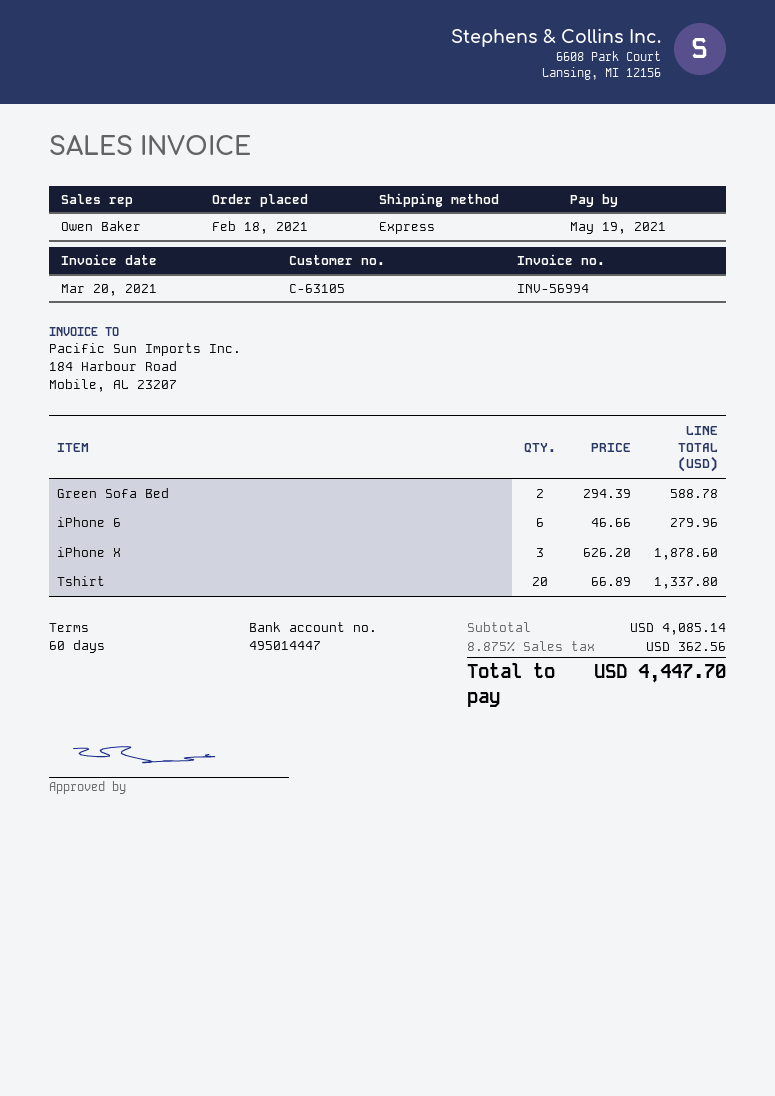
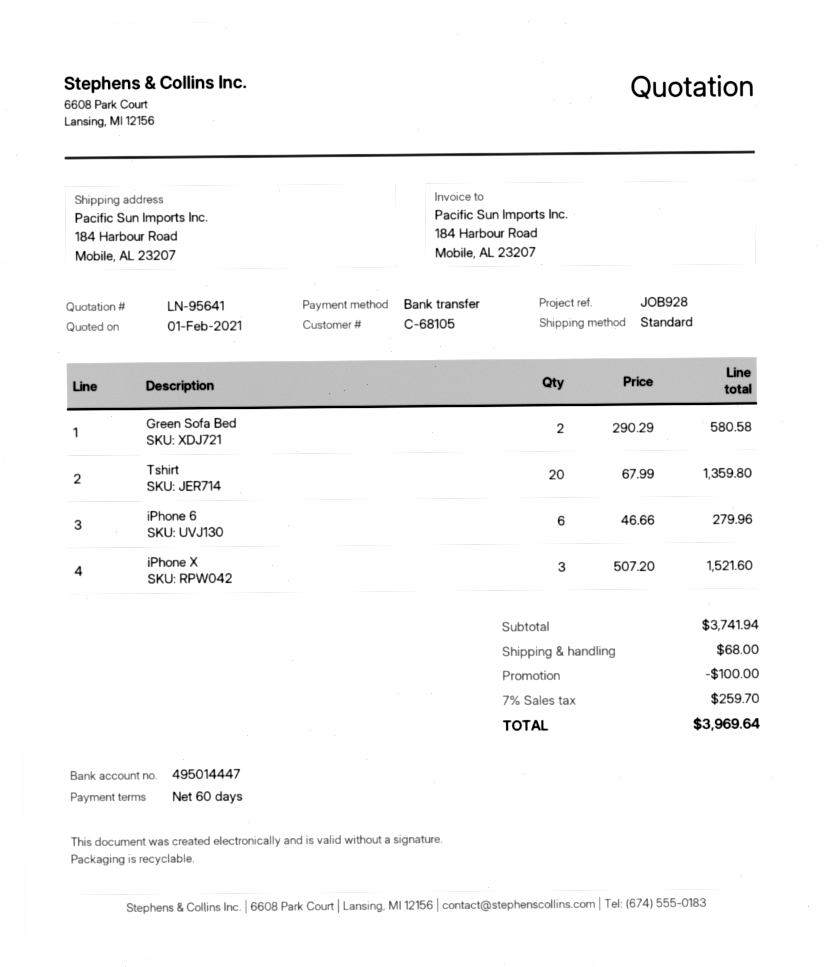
customer number: C-63105 -> C-68105
shipping method: express -> standard
Green Sofa Bed: 2 x 294.39 = 588.78 -> 2 x 290.29 = 580.58
iPhone X: 3 x 626.20 = 1878.60 -> 3 x 507.20 = 1521.60
Tshirt: 20 x 66.89 = 1337.80 -> 20 x 67.99 = 1359.80
subtotal: 4085.14 -> 3741.94
discount: none -> 100.00
shipping: none -> 68.00
tax: 8.875% = 362.56 -> 7% = 259.70
total: 4447.70 -> 3969.64

